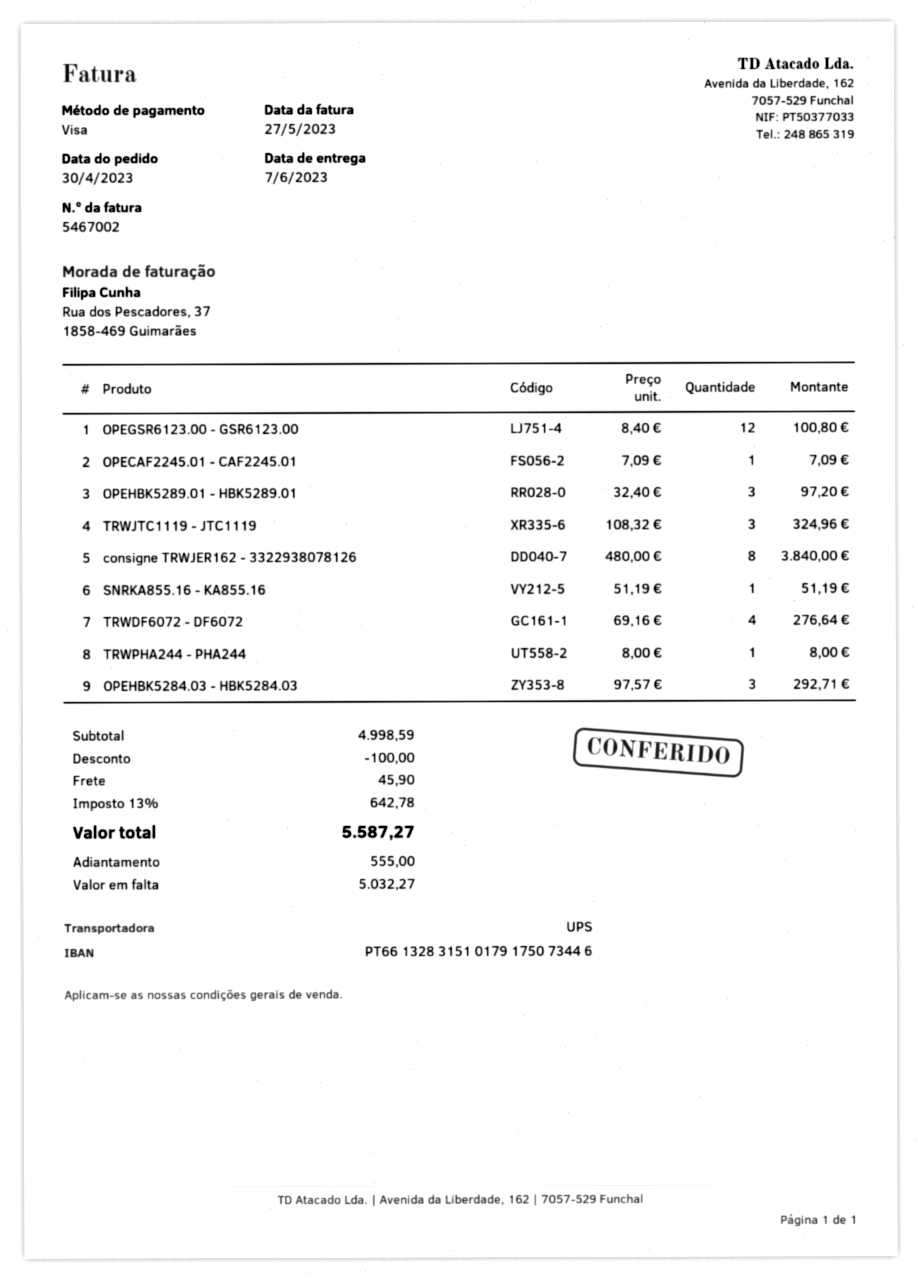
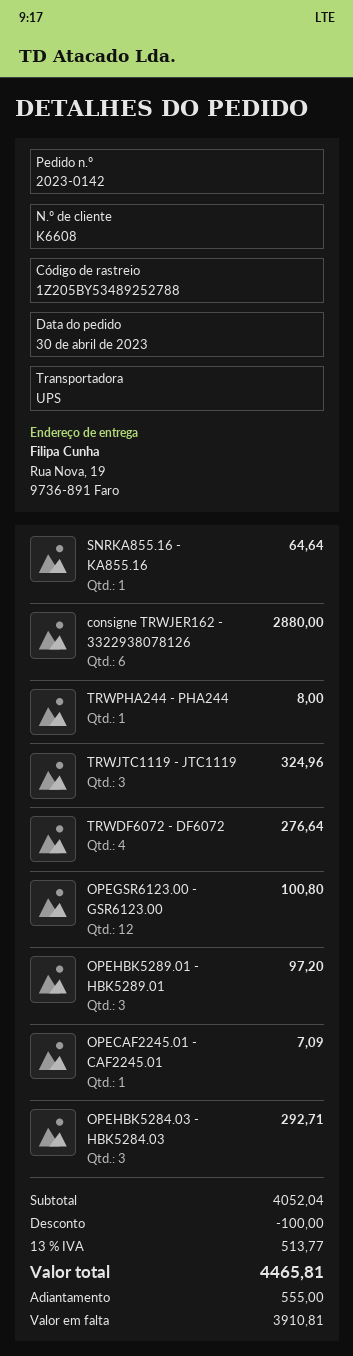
consigne TRWJER162 - 3322938078126: 8 for 3840.00 -> 6 for 2880.00
SNRKA855.16 - KA855.16: 1 for 51.19 -> 1 for 64.64
subtotal: 4998.59 -> 4052.04
shipping: 45.90 -> none
tax: 13% = 642.78 -> 13% = 513.77
total: 5587.27 -> 4465.81
balance: 5032.27 -> 3910.81

